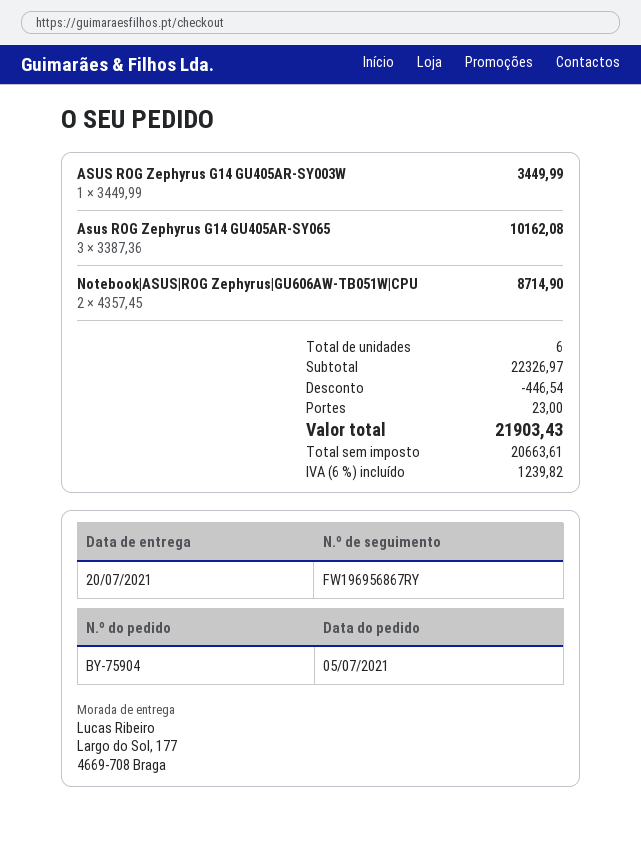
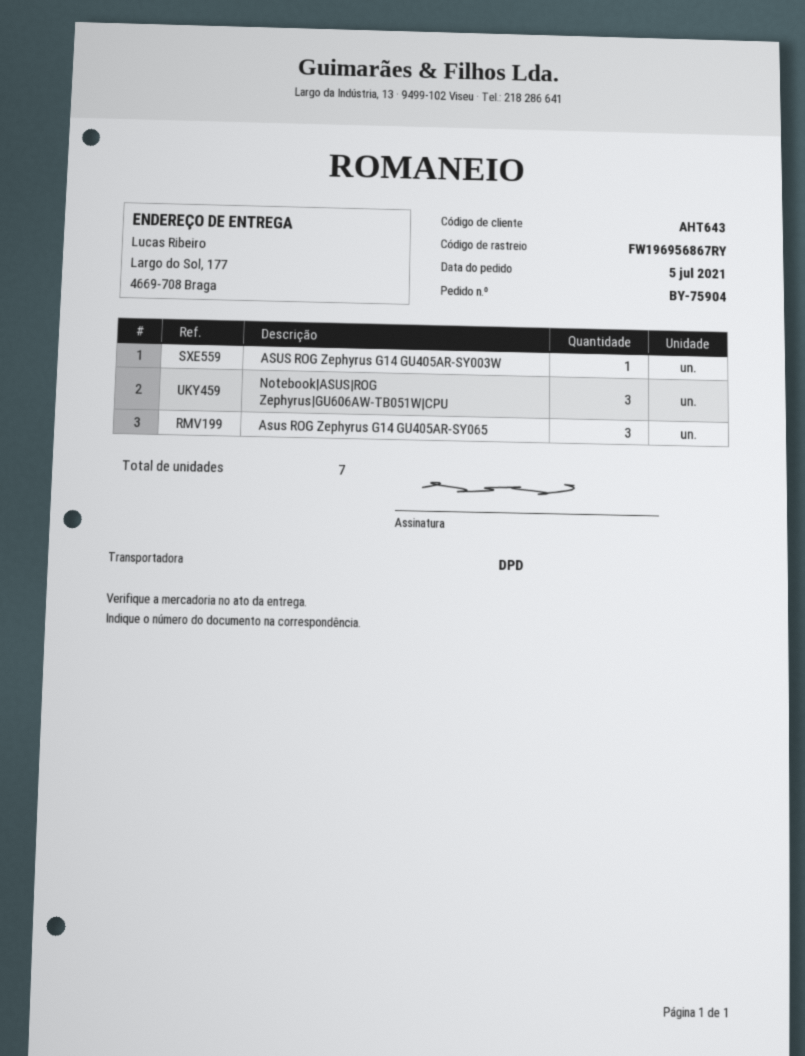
Notebook|ASUS|ROG Zephyrus|GU606AW-TB051W|CPU: 2 -> 3
total quantity: 6 -> 7

